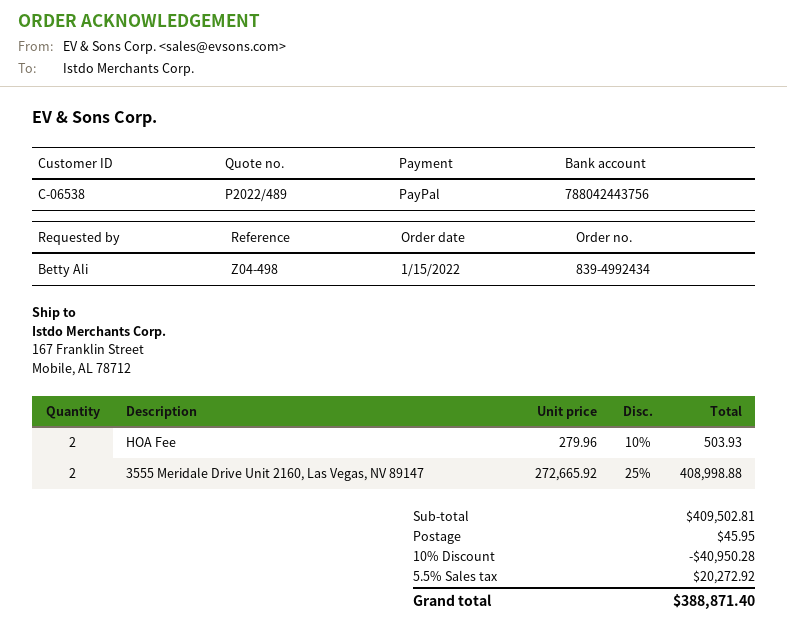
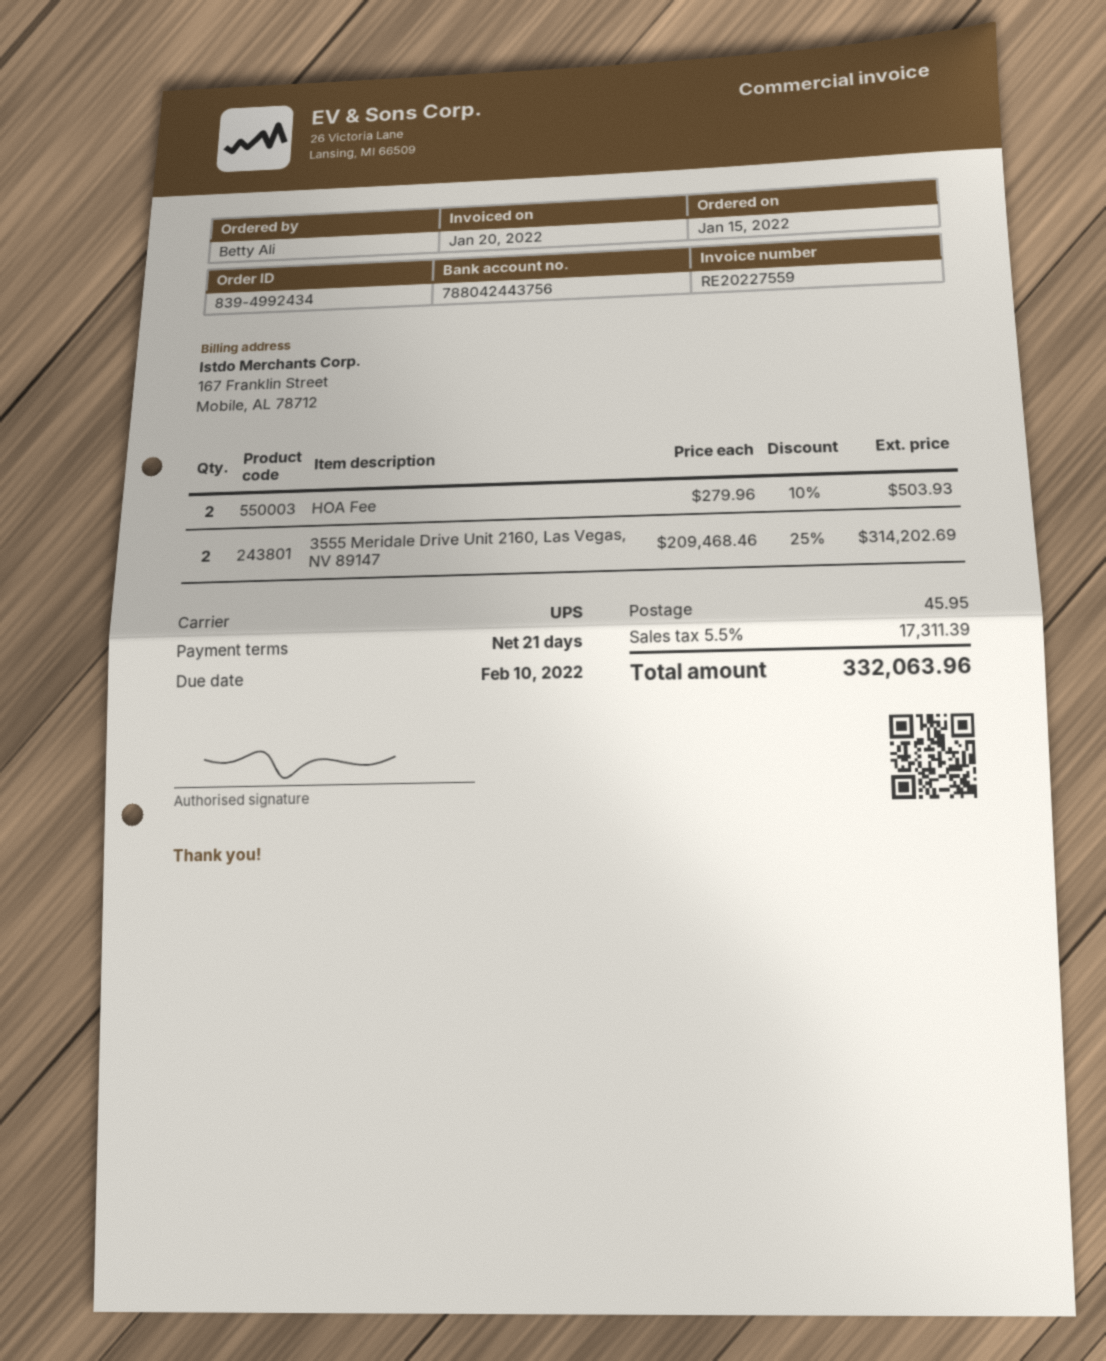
3555 Meridale Drive Unit 2160, Las Vegas, NV 89147: 2 x 272665.92 - 25% = 408998.88 -> 2 x 209468.46 - 25% = 314202.69
discount: 10% = 40950.28 -> none
tax: 5.5% = 20272.92 -> 5.5% = 17311.39
total: 388871.40 -> 332063.96

